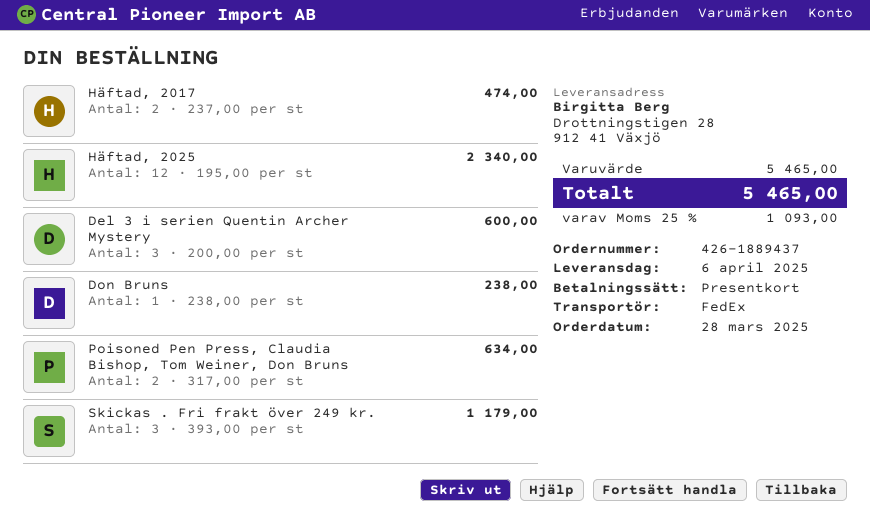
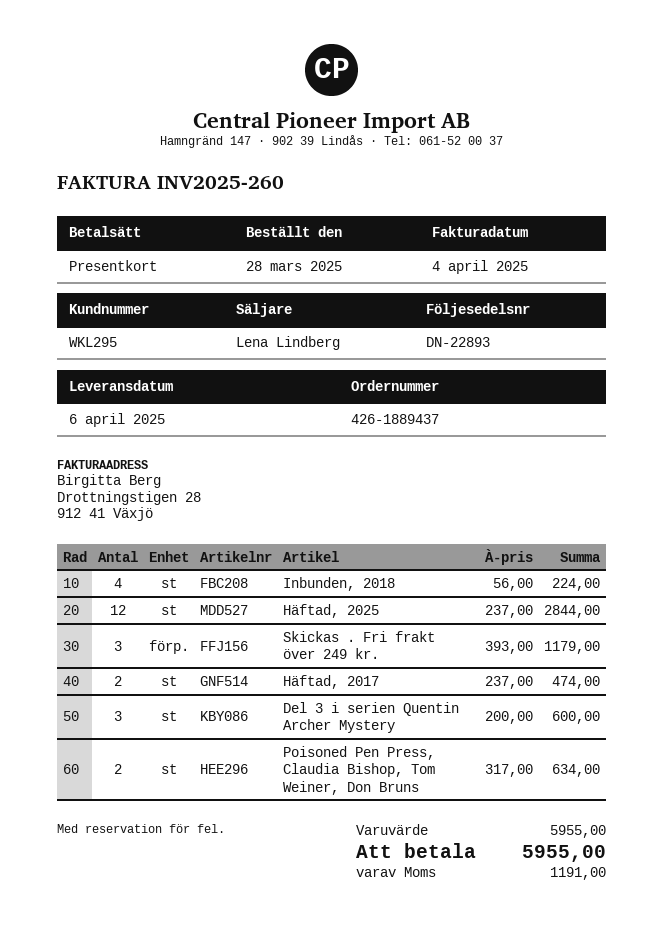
Häftad, 2025: 12 x 195.00 = 2340.00 -> 12 x 237.00 = 2844.00
Don Bruns: 1 x 238.00 = 238.00 -> none
Inbunden, 2018: none -> 4 x 56.00 = 224.00
subtotal: 5465.00 -> 5955.00
tax: 1093.00 -> 1191.00
total: 5465.00 -> 5955.00

